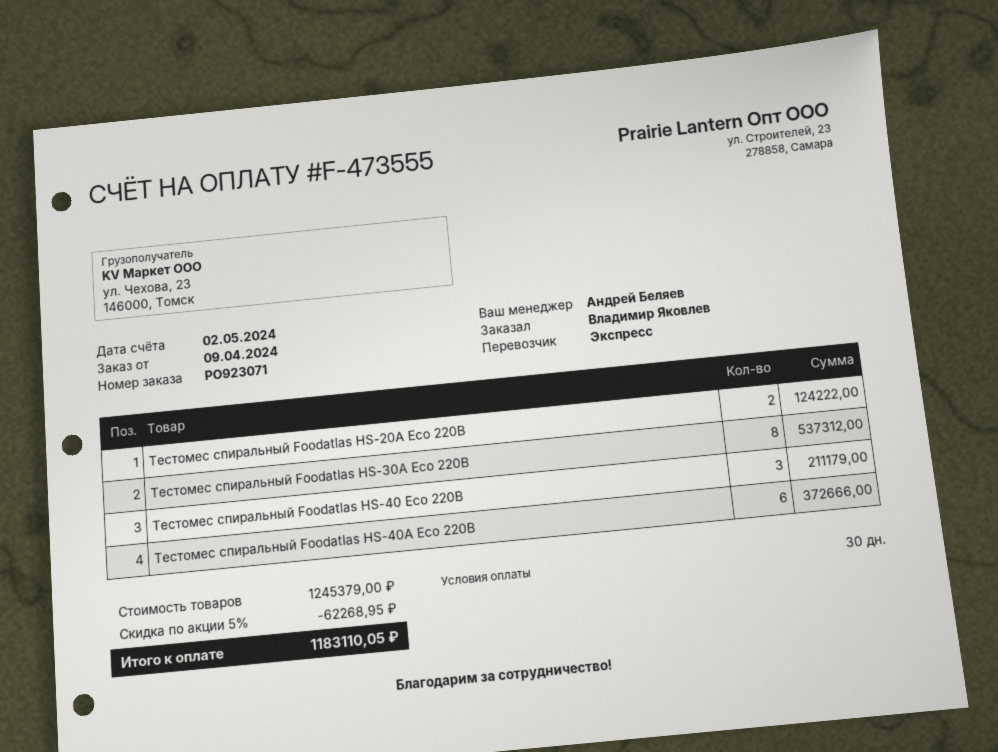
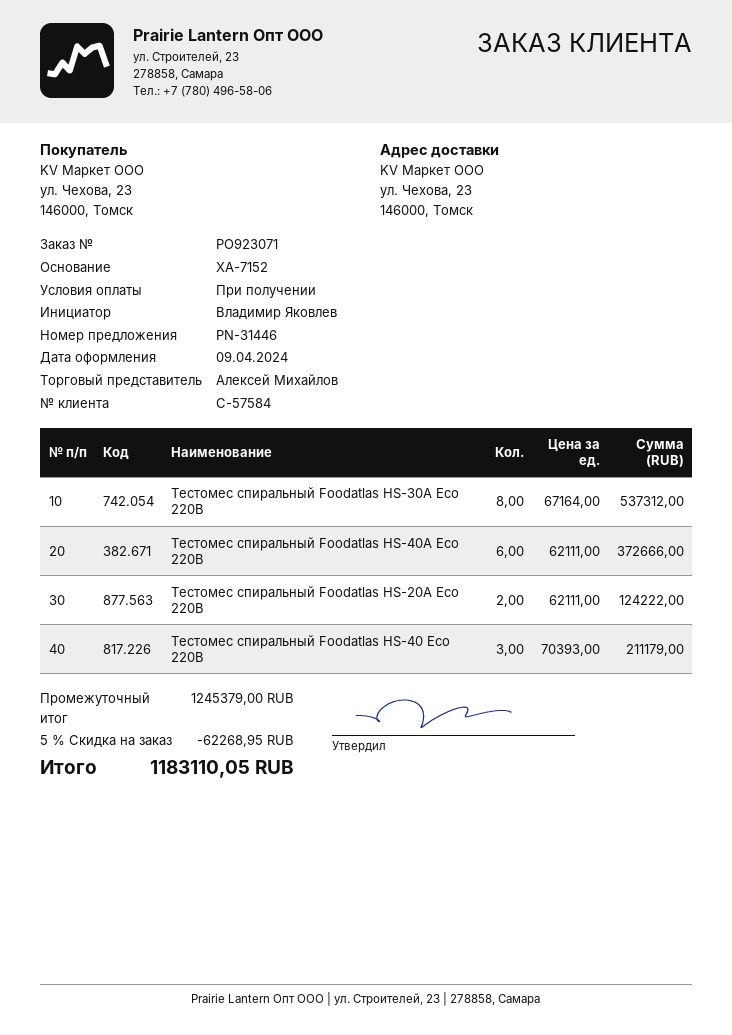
payment terms: 30 days -> on receipt
sales rep: Андрей Беляев -> Алексей Михайлов

